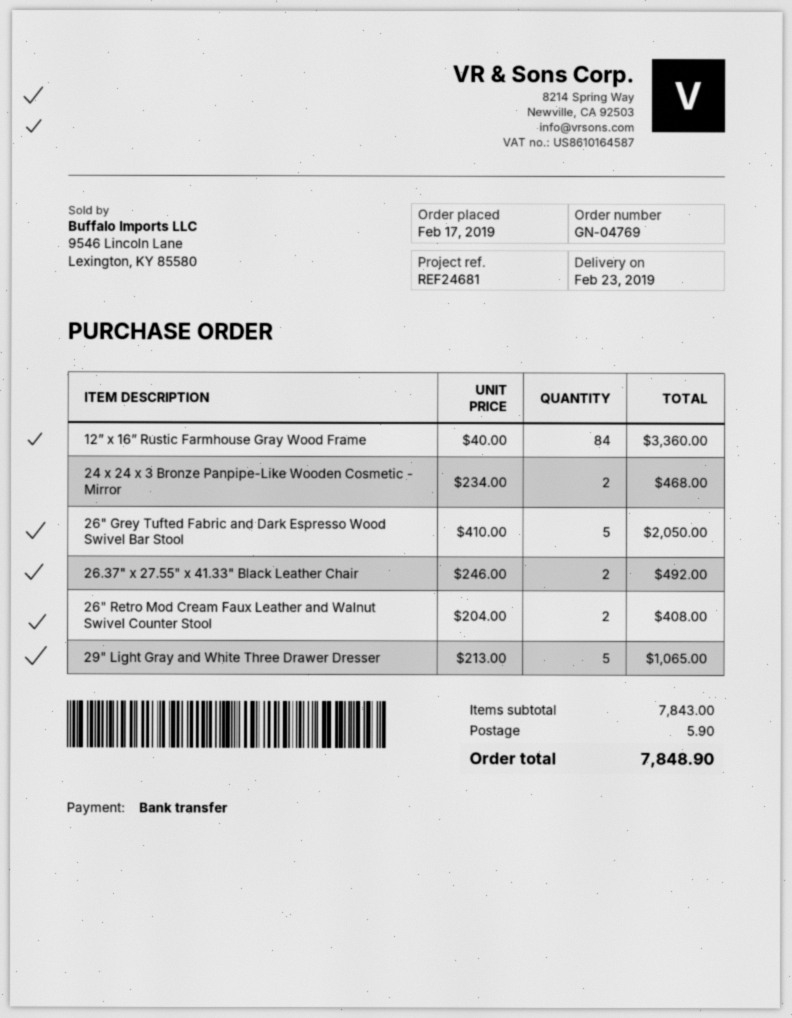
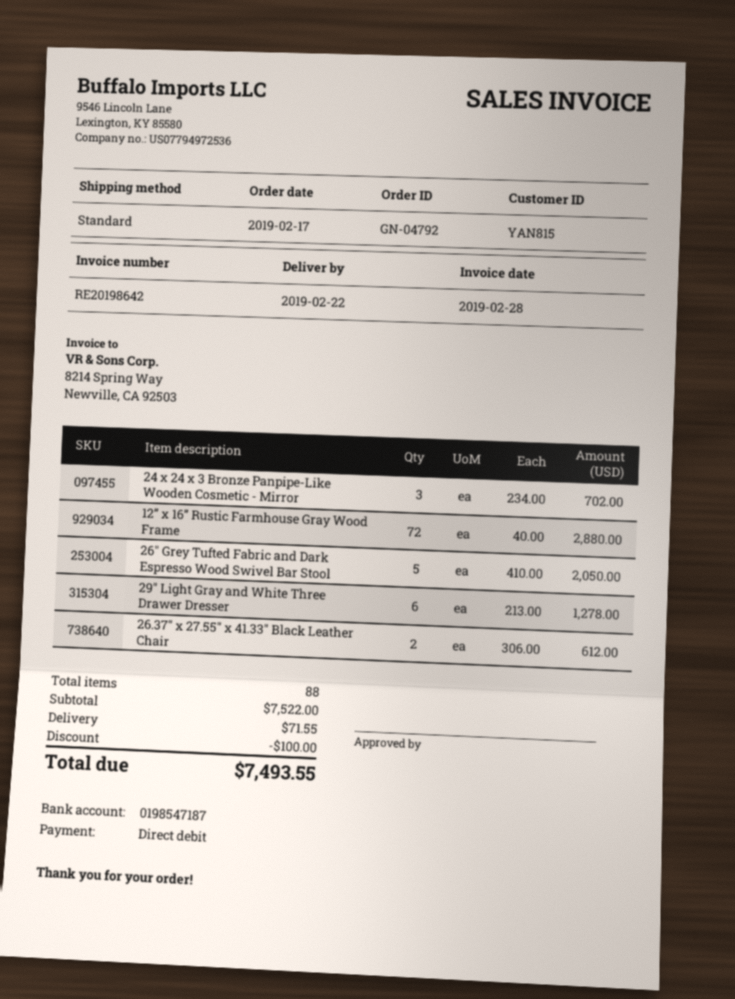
order number: GN-04769 -> GN-04792
delivery date: 2019-02-23 -> 2019-02-22
payment method: bank transfer -> direct debit
12” x 16” Rustic Farmhouse Gray Wood Frame: 84 x 40.00 = 3360.00 -> 72 x 40.00 = 2880.00
24 x 24 x 3 Bronze Panpipe-Like Wooden Cosmetic - Mirror: 2 x 234.00 = 468.00 -> 3 x 234.00 = 702.00
26.37" x 27.55" x 41.33" Black Leather Chair: 2 x 246.00 = 492.00 -> 2 x 306.00 = 612.00
26" Retro Mod Cream Faux Leather and Walnut Swivel Counter Stool: 2 x 204.00 = 408.00 -> none
29" Light Gray and White Three Drawer Dresser: 5 x 213.00 = 1065.00 -> 6 x 213.00 = 1278.00
subtotal: 7843.00 -> 7522.00
discount: none -> 100.00
shipping: 5.90 -> 71.55
total: 7848.90 -> 7493.55

